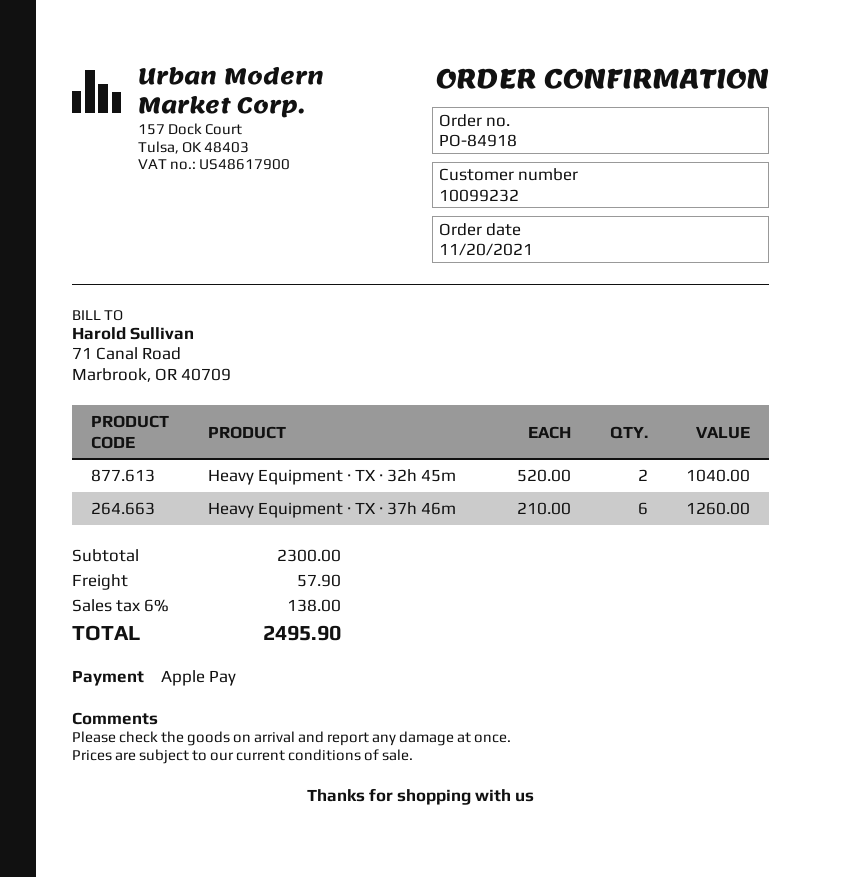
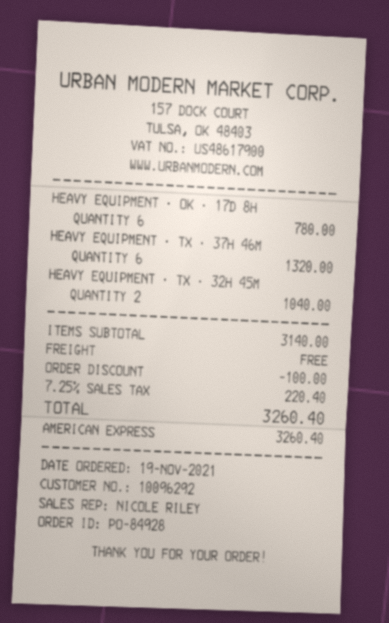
order number: PO-84918 -> PO-84928
order date: 2021-11-20 -> 2021-11-19
customer number: 10099232 -> 10096292
payment method: Apple Pay -> American Express
Heavy Equipment · TX · 37h 46m: 6 for 1260.00 -> 6 for 1320.00
HEAVY EQUIPMENT · OK · 17D 8H: none -> 6 for 780.00
subtotal: 2300.00 -> 3140.00
discount: none -> 100.00
shipping: 57.90 -> 0.00
tax: 6% = 138.00 -> 7.25% = 220.40
total: 2495.90 -> 3260.40

